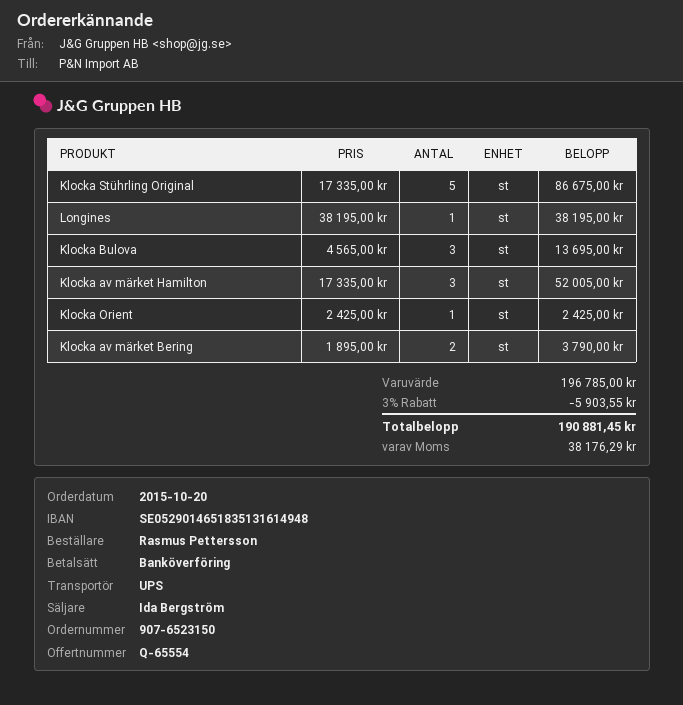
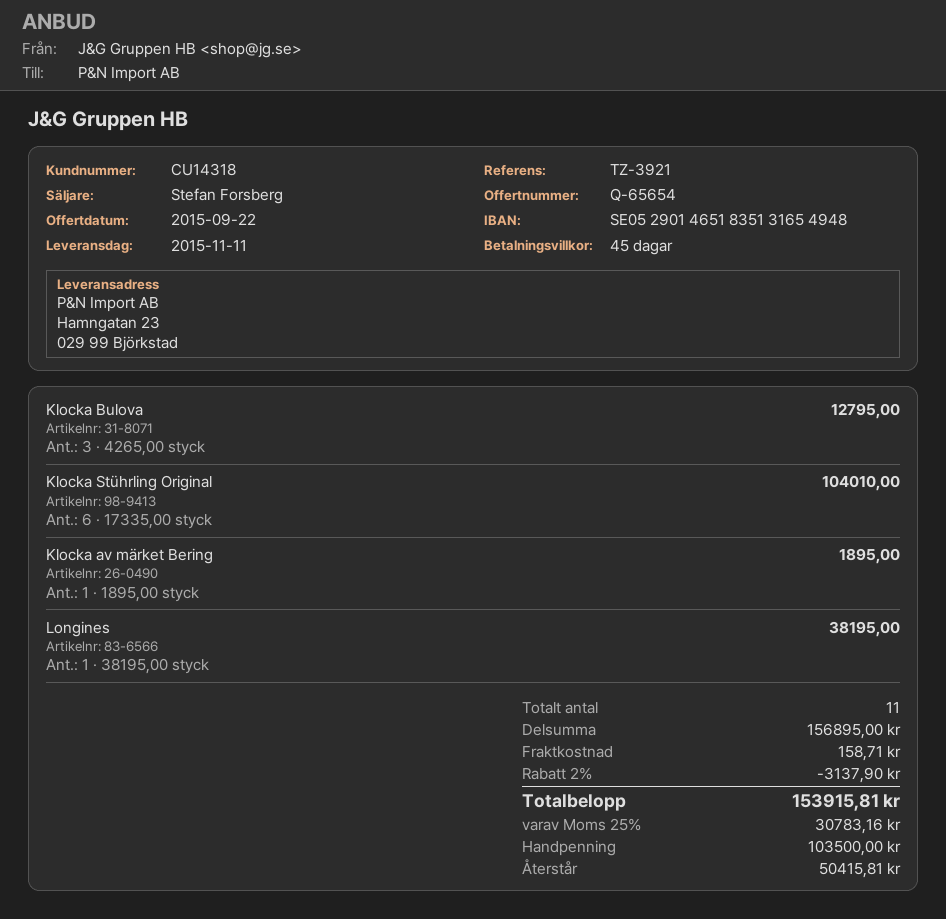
quote number: Q-65554 -> Q-65654
sales rep: Ida Bergström -> Stefan Forsberg
bank account: SE0529014651835131614948 -> SE0529014651835131654948
Klocka Stührling Original: 5 x 17335.00 = 86675.00 -> 6 x 17335.00 = 104010.00
Klocka Bulova: 3 x 4565.00 = 13695.00 -> 3 x 4265.00 = 12795.00
Klocka av märket Hamilton: 3 x 17335.00 = 52005.00 -> none
Klocka Orient: 1 x 2425.00 = 2425.00 -> none
Klocka av märket Bering: 2 x 1895.00 = 3790.00 -> 1 x 1895.00 = 1895.00
subtotal: 196785.00 -> 156895.00
discount: 3% = 5903.55 -> 2% = 3137.90
shipping: none -> 158.71
tax: 38176.29 -> 30783.16
total: 190881.45 -> 153915.81

